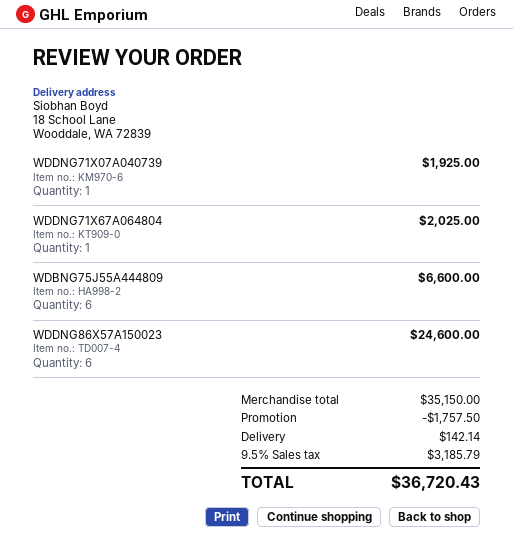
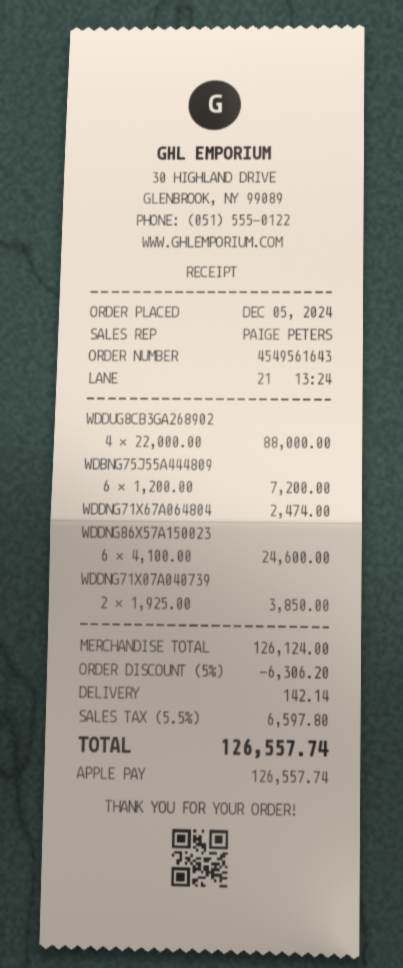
WDDNG71X07A040739: 1 for 1925.00 -> 2 for 3850.00
WDDNG71X67A064804: 1 for 2025.00 -> 1 for 2474.00
WDBNG75J55A444809: 6 for 6600.00 -> 6 for 7200.00
WDDUG8CB3GA268902: none -> 4 for 88000.00
subtotal: 35150.00 -> 126124.00
discount: 1757.50 -> 6306.20
tax: 9.5% = 3185.79 -> 5.5% = 6597.80
total: 36720.43 -> 126557.74

